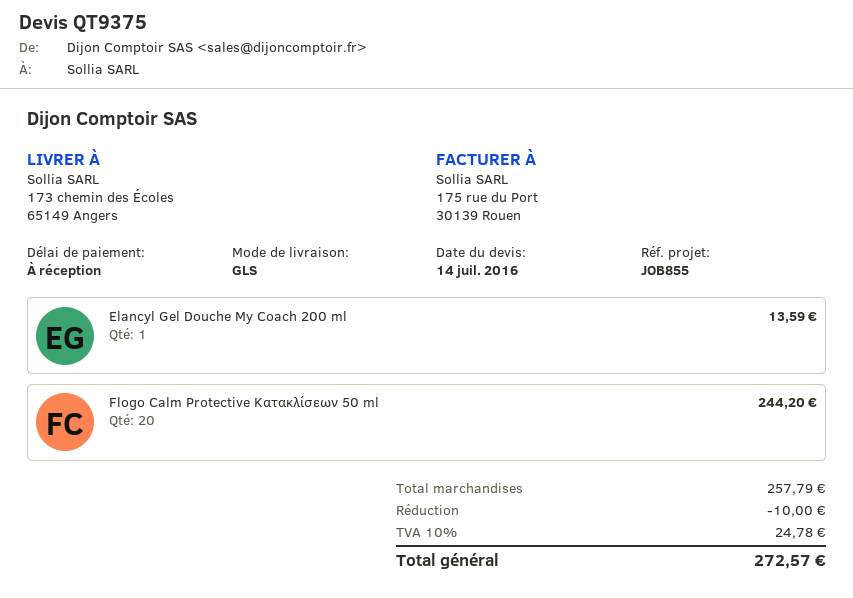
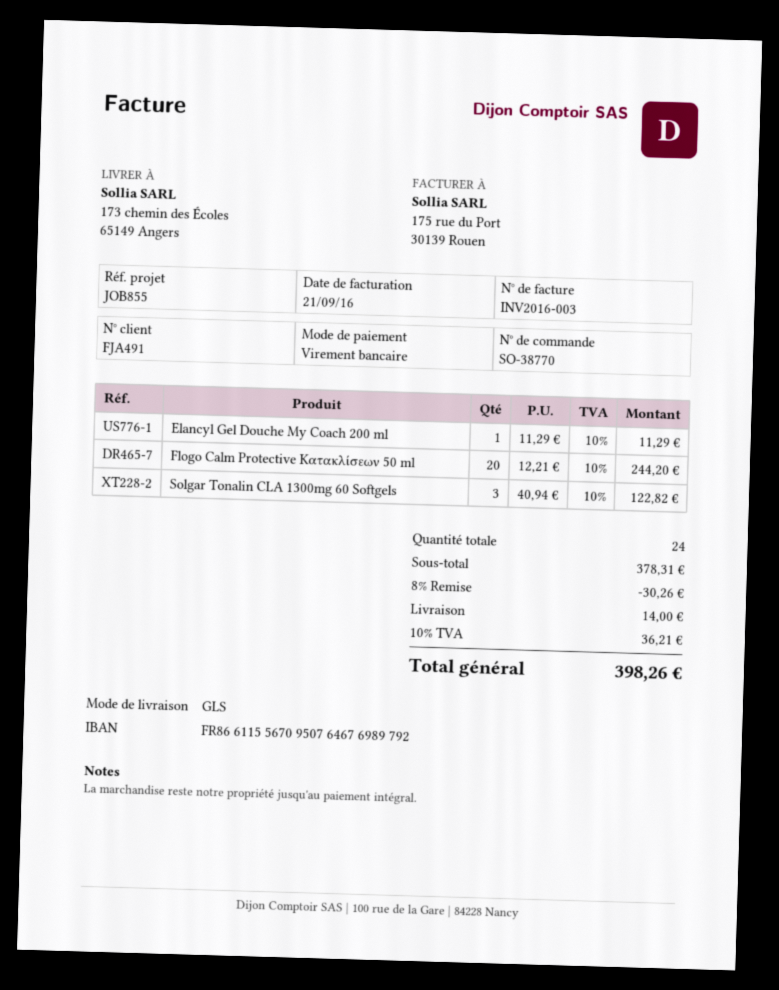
Elancyl Gel Douche My Coach 200 ml: 1 for 13.59 -> 1 for 11.29
Solgar Tonalin CLA 1300mg 60 Softgels: none -> 3 for 122.82
subtotal: 257.79 -> 378.31
discount: 10.00 -> 30.26
shipping: none -> 14.00
tax: 10% = 24.78 -> 10% = 36.21
total: 272.57 -> 398.26

